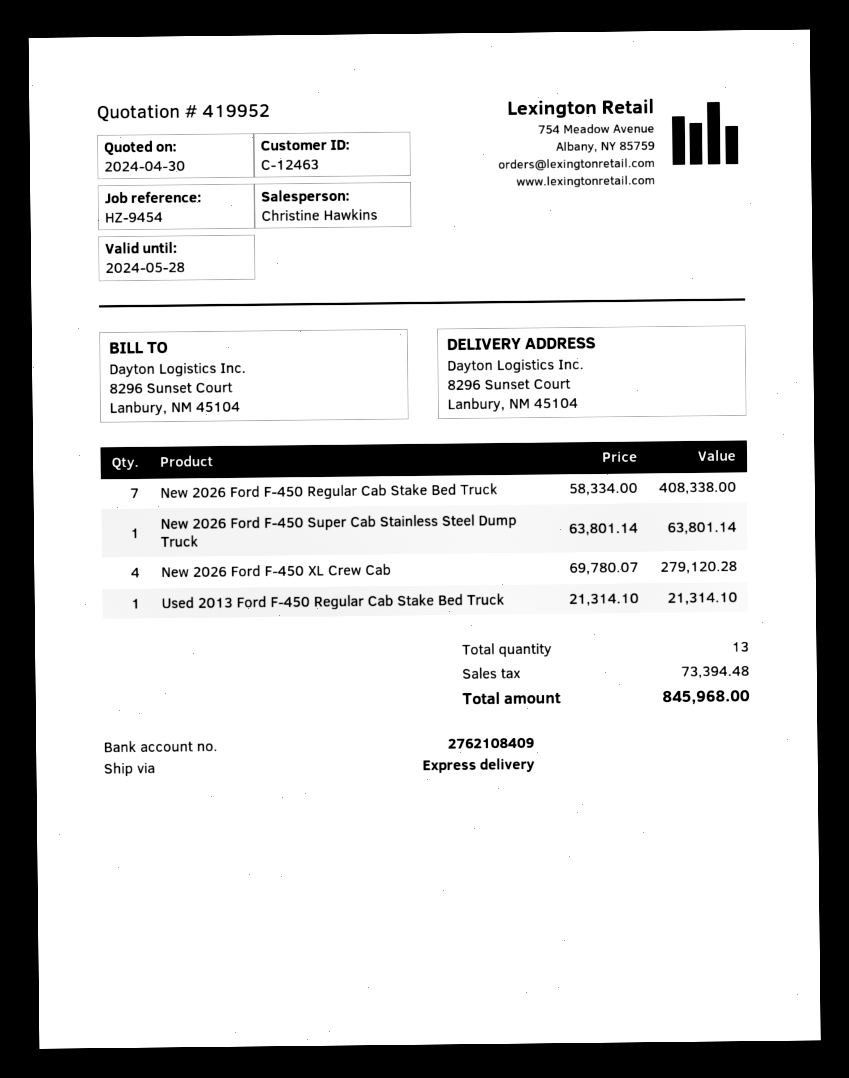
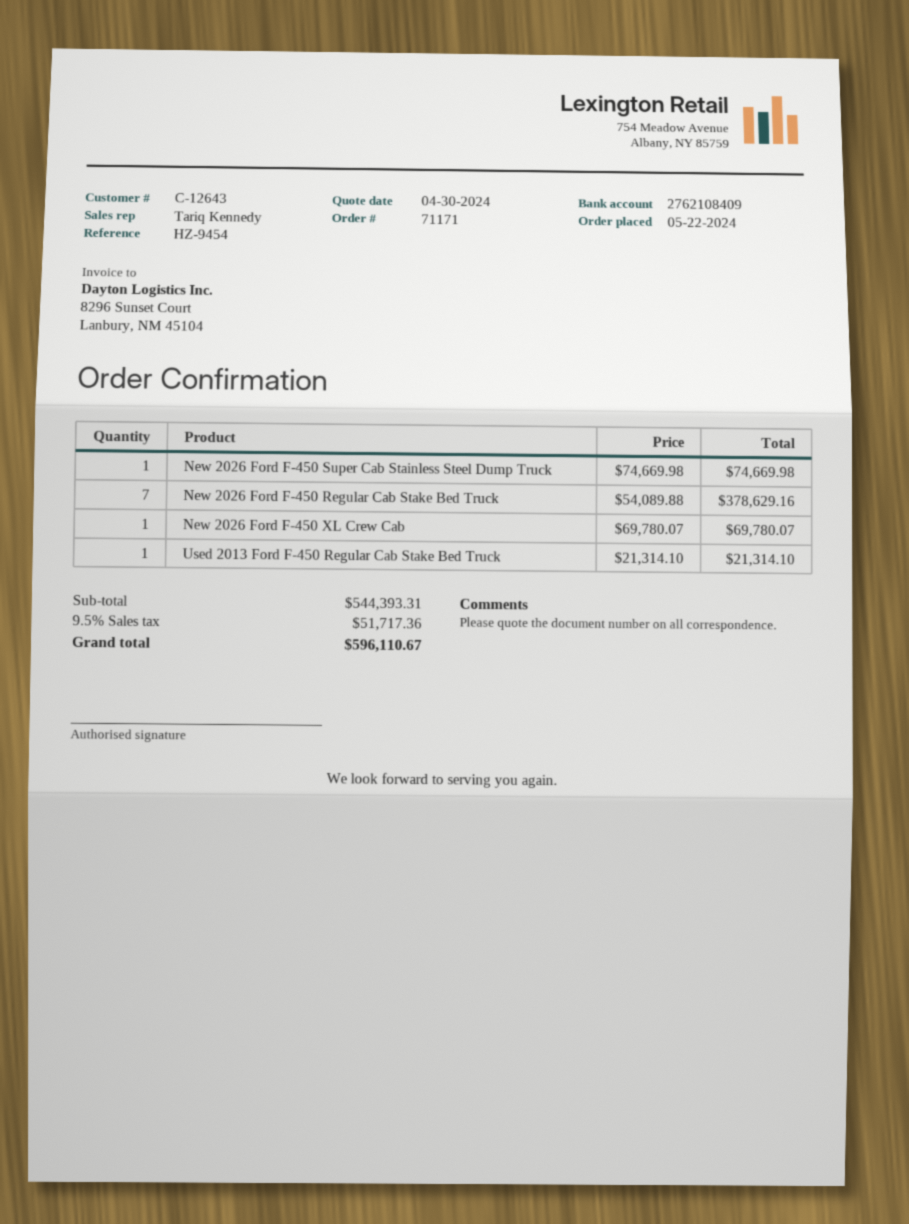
customer number: C-12463 -> C-12643
sales rep: Christine Hawkins -> Tariq Kennedy
New 2026 Ford F-450 Regular Cab Stake Bed Truck: 7 x 58334.00 = 408338.00 -> 7 x 54089.88 = 378629.16
New 2026 Ford F-450 Super Cab Stainless Steel Dump Truck: 1 x 63801.14 = 63801.14 -> 1 x 74669.98 = 74669.98
New 2026 Ford F-450 XL Crew Cab: 4 x 69780.07 = 279120.28 -> 1 x 69780.07 = 69780.07
tax: 73394.48 -> 51717.36
total: 845968.00 -> 596110.67

